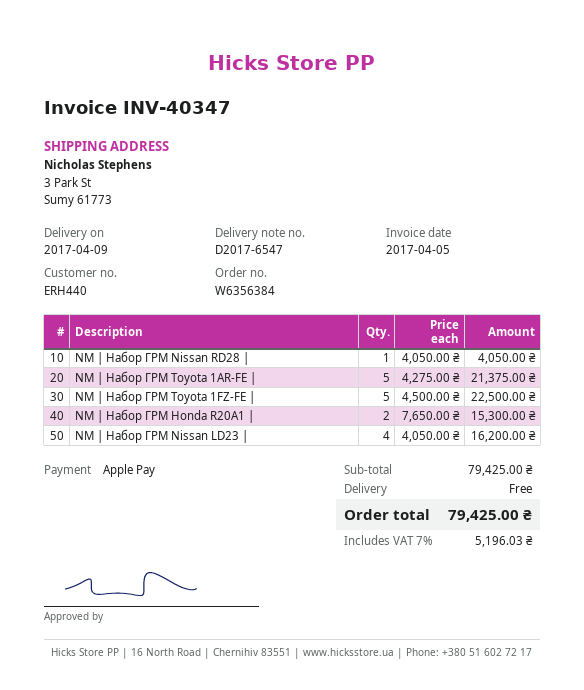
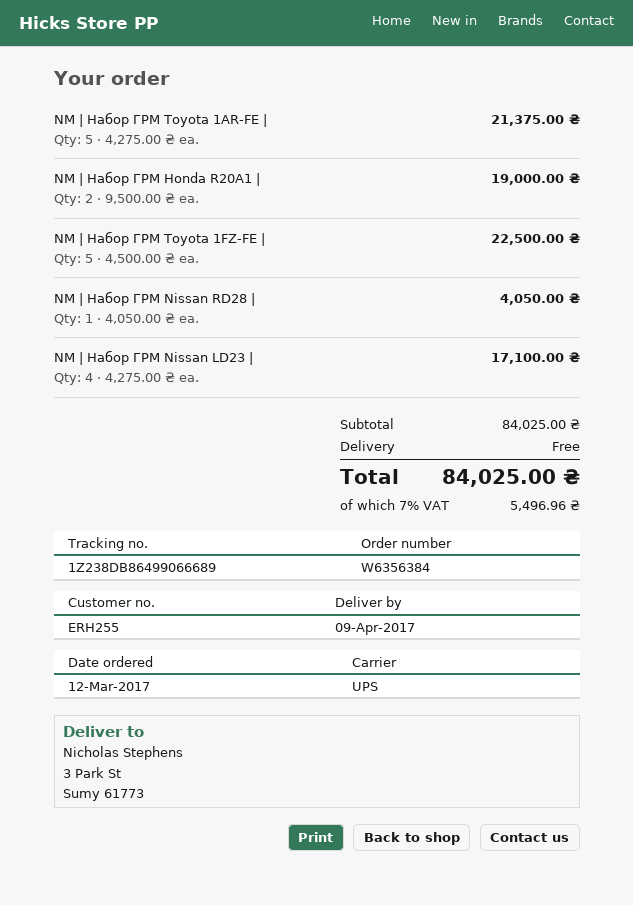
customer number: ERH440 -> ERH255
NM | Набор ГРМ Honda R20A1 |: 2 x 7650.00 = 15300.00 -> 2 x 9500.00 = 19000.00
NM | Набор ГРМ Nissan LD23 |: 4 x 4050.00 = 16200.00 -> 4 x 4275.00 = 17100.00
subtotal: 79425.00 -> 84025.00
tax: 7% = 5196.03 -> 7% = 5496.96
total: 79425.00 -> 84025.00

